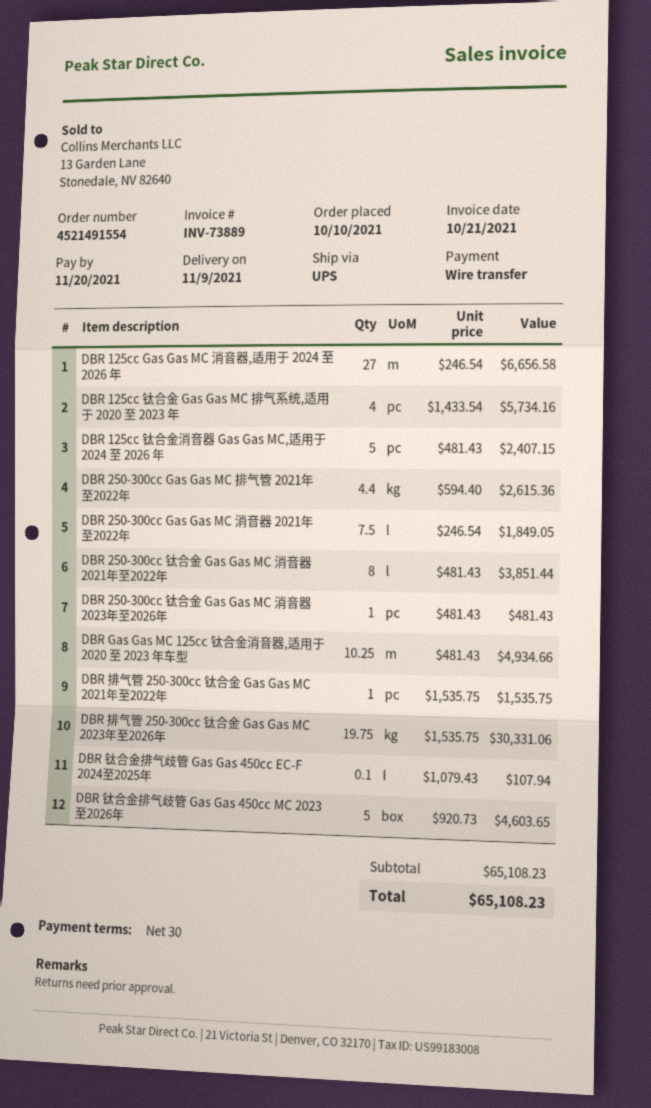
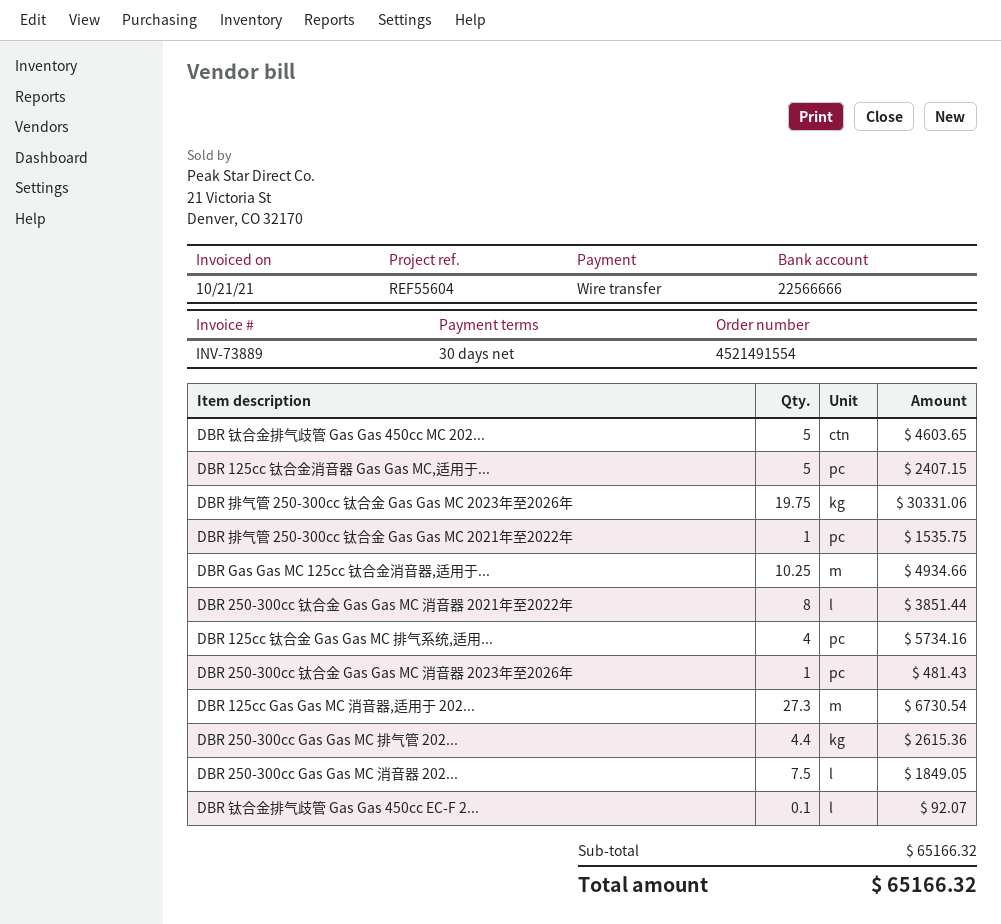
DBR 125cc Gas Gas MC 消音器,适用于 2024 至 2026 年: 27 for 6656.58 -> 27.3 for 6730.54
DBR 钛合金排气歧管 Gas Gas 450cc EC-F 2024至2025年: 0.1 for 107.94 -> 0.1 for 92.07
subtotal: 65108.23 -> 65166.32
total: 65108.23 -> 65166.32

